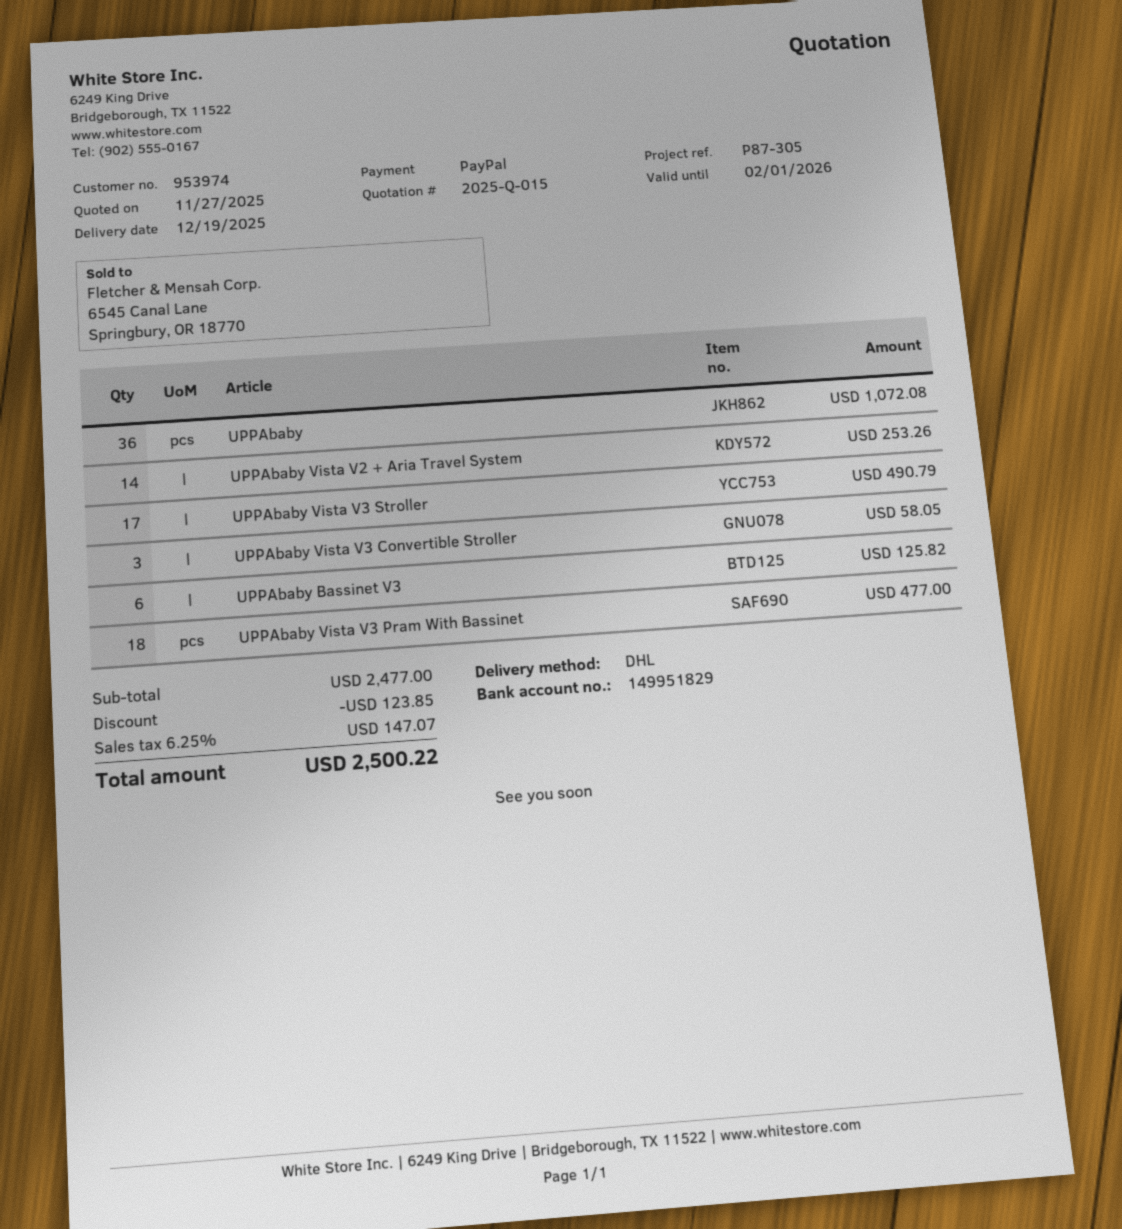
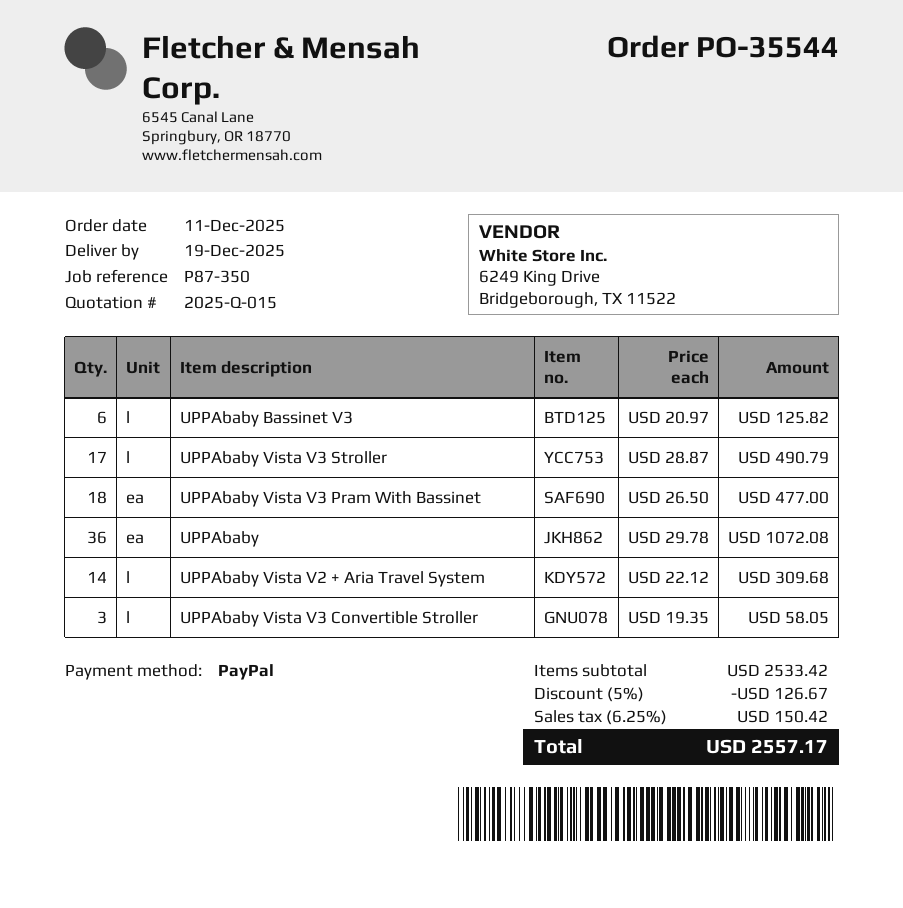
reference: P87-305 -> P87-350
UPPAbaby Vista V2 + Aria Travel System: 14 for 253.26 -> 14 for 309.68
subtotal: 2477.00 -> 2533.42
discount: 123.85 -> 126.67
tax: 6.25% = 147.07 -> 6.25% = 150.42
total: 2500.22 -> 2557.17

